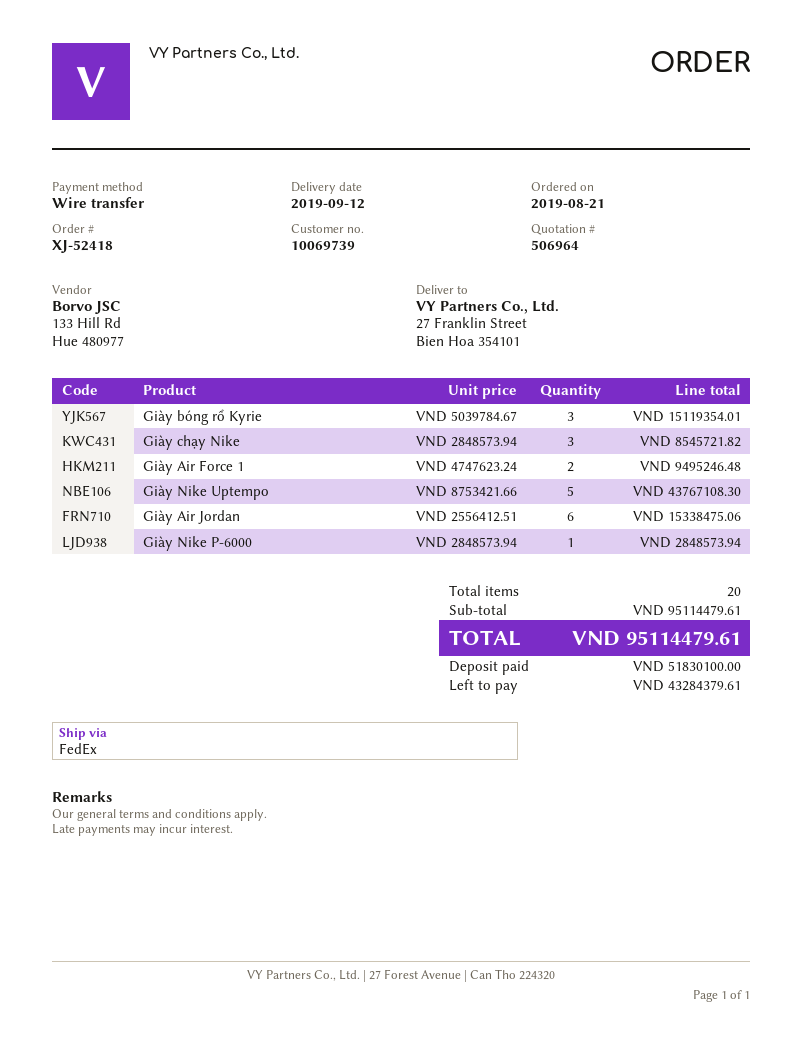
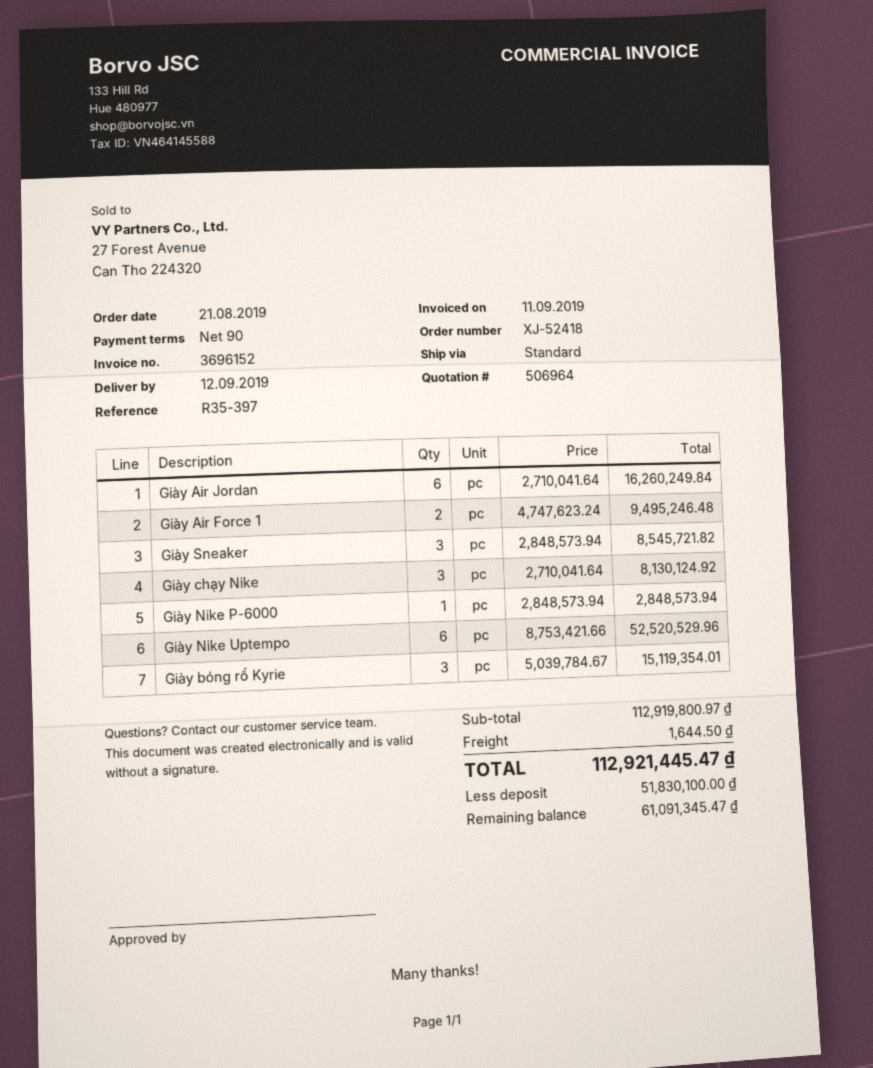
shipping method: FedEx -> standard
Giày chạy Nike: 3 x 2848573.94 = 8545721.82 -> 3 x 2710041.64 = 8130124.92
Giày Nike Uptempo: 5 x 8753421.66 = 43767108.30 -> 6 x 8753421.66 = 52520529.96
Giày Air Jordan: 6 x 2556412.51 = 15338475.06 -> 6 x 2710041.64 = 16260249.84
Giày Sneaker: none -> 3 x 2848573.94 = 8545721.82
subtotal: 95114479.61 -> 112919800.97
shipping: none -> 1644.50
total: 95114479.61 -> 112921445.47
balance: 43284379.61 -> 61091345.47

